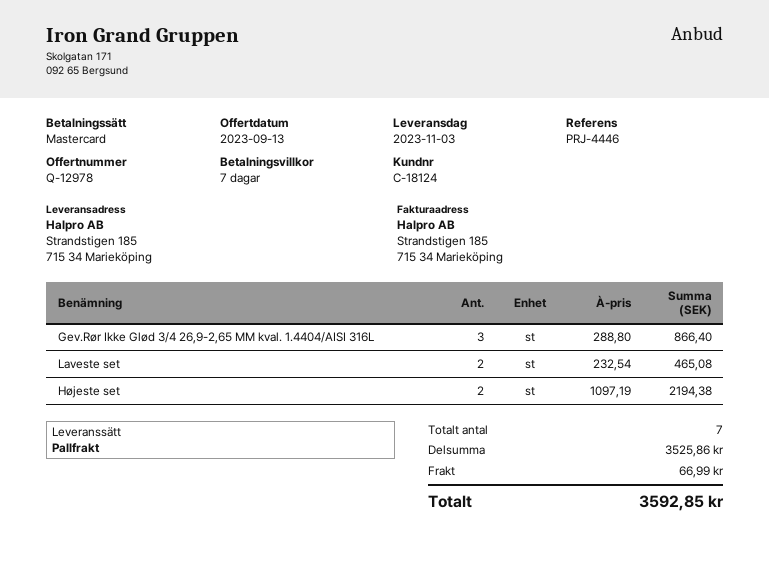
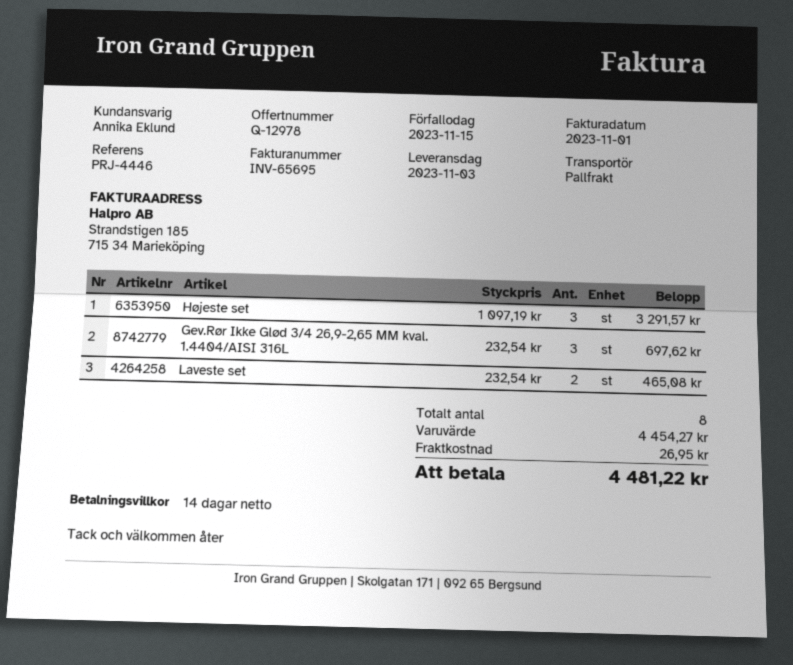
payment terms: 7 days -> 14 days
Gev.Rør Ikke Glød 3/4 26,9-2,65 MM kval. 1.4404/AISI 316L: 3 x 288.80 = 866.40 -> 3 x 232.54 = 697.62
Højeste set: 2 x 1097.19 = 2194.38 -> 3 x 1097.19 = 3291.57
total quantity: 7 -> 8
subtotal: 3525.86 -> 4454.27
shipping: 66.99 -> 26.95
total: 3592.85 -> 4481.22

